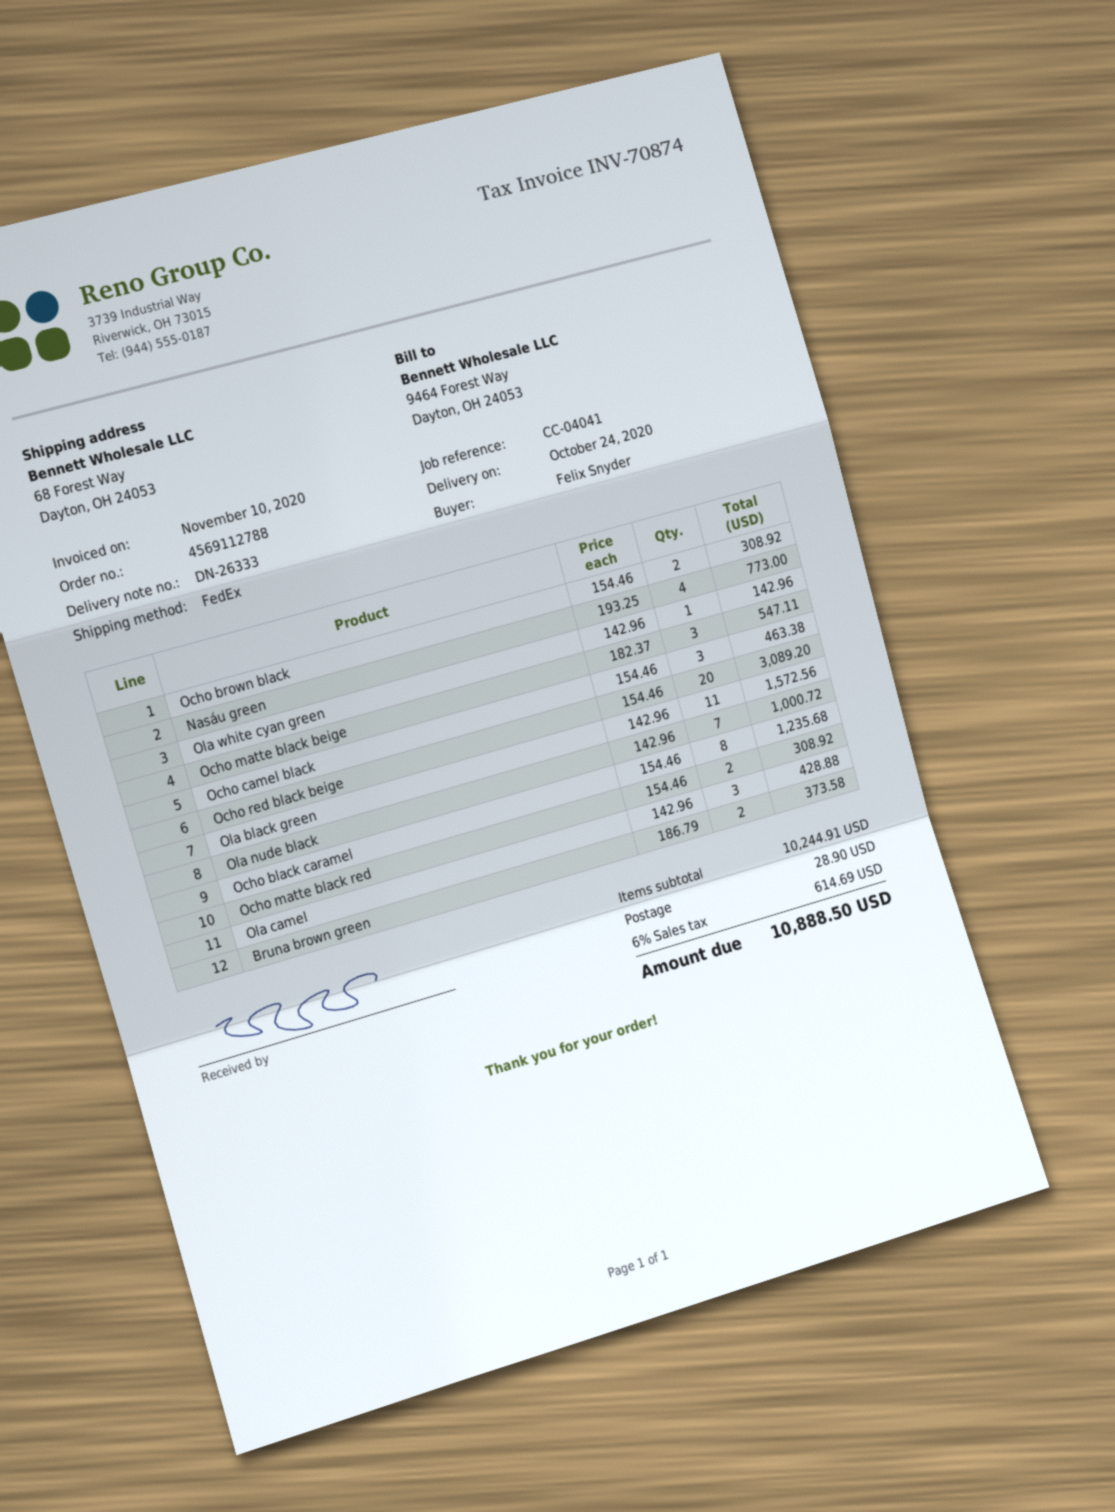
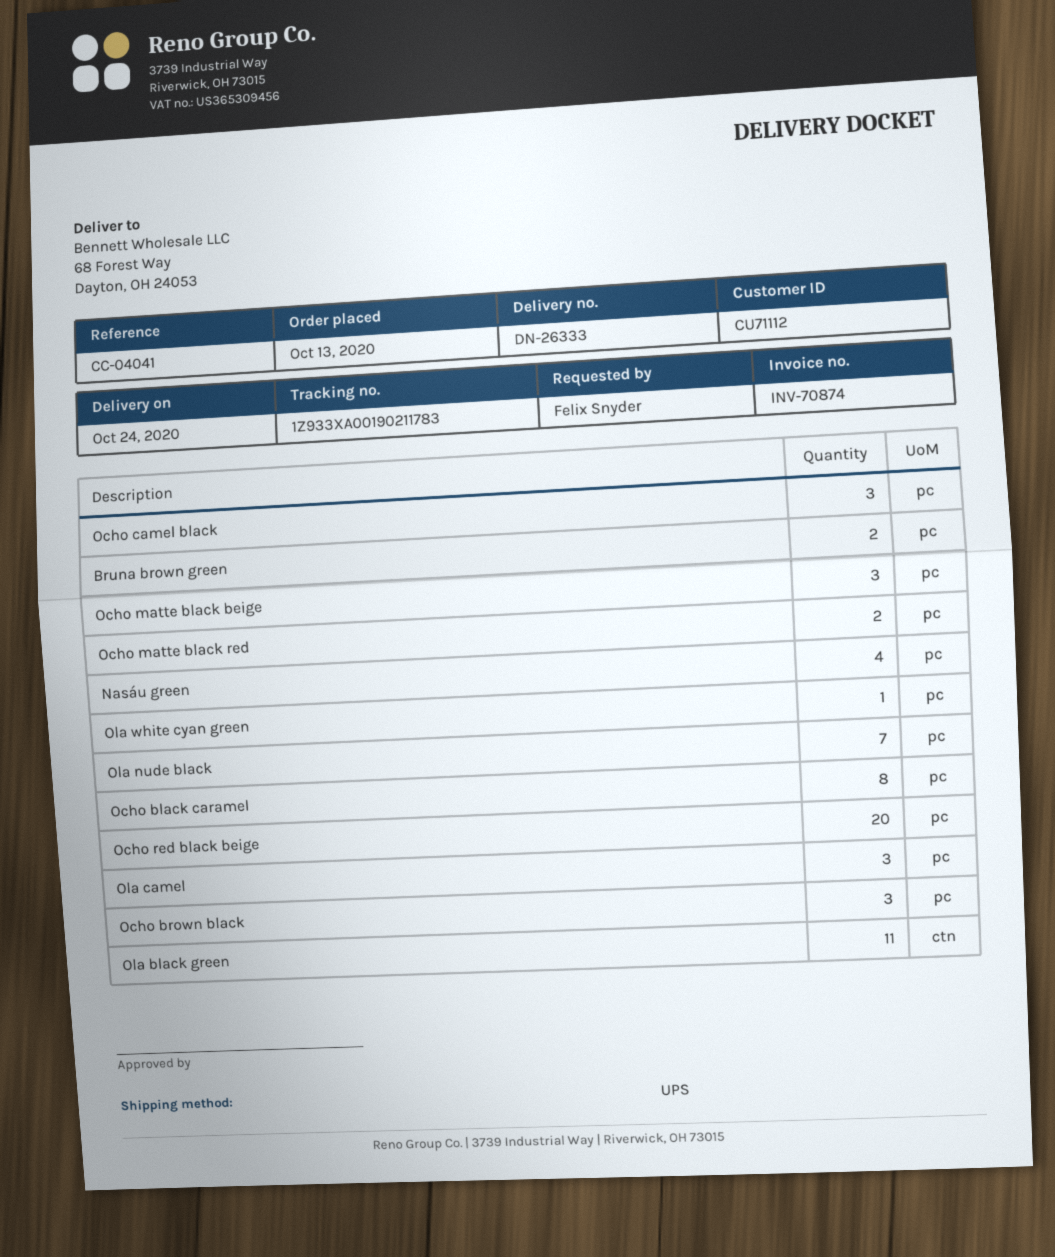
shipping method: FedEx -> UPS
Ocho brown black: 2 -> 3

